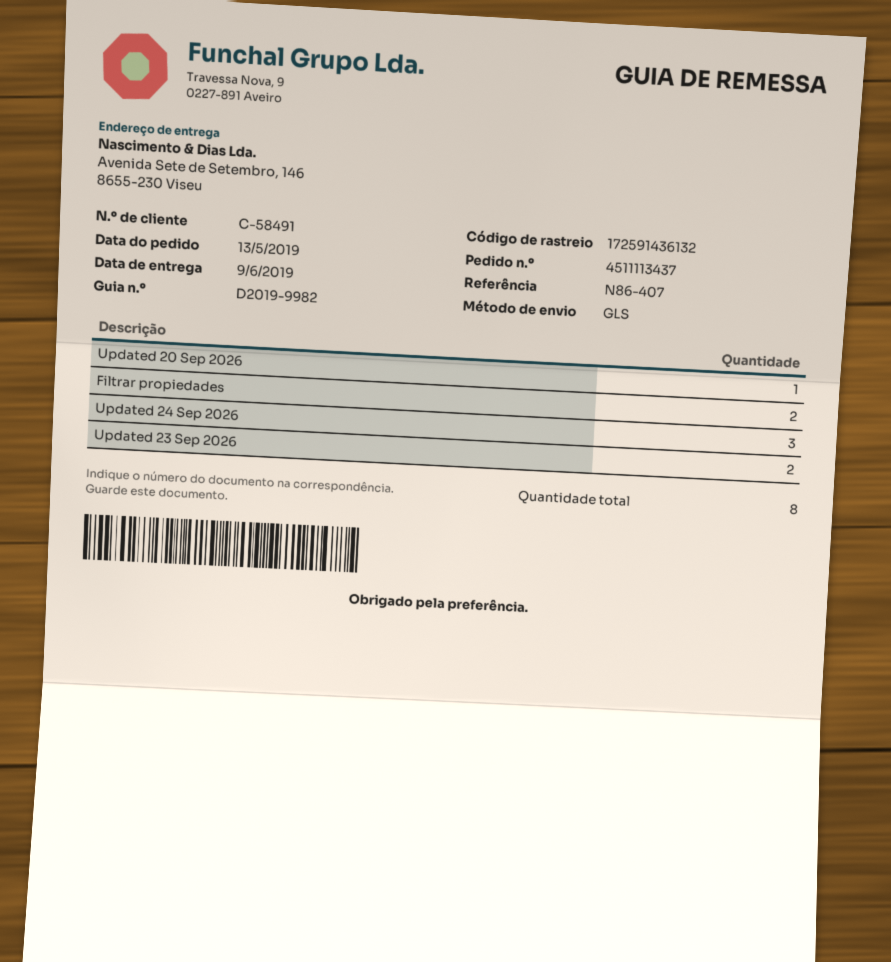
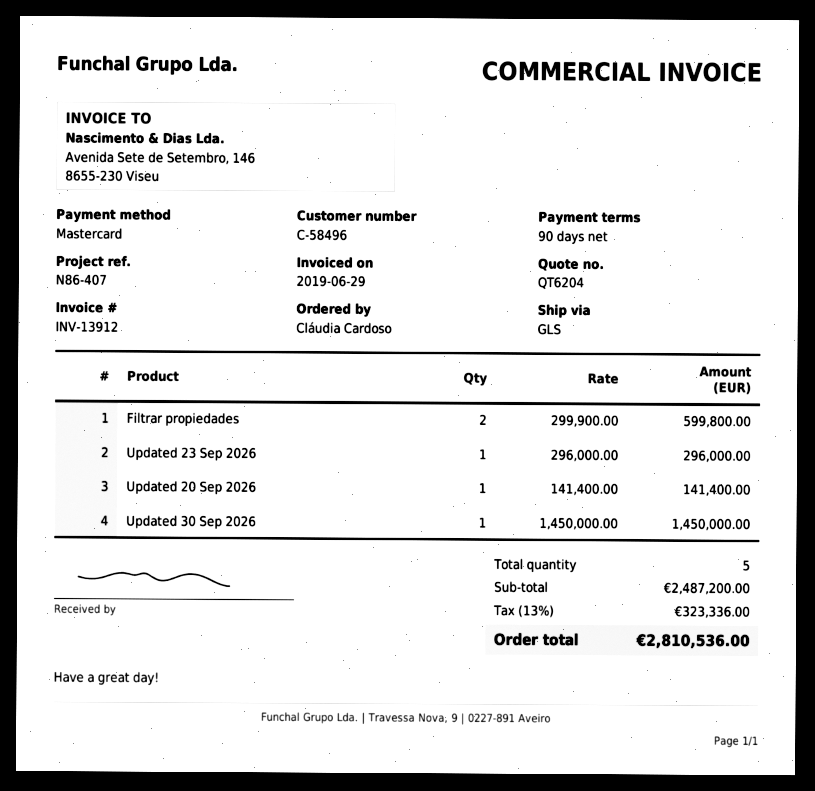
customer number: C-58491 -> C-58496
Updated 24 Sep 2026: 3 -> none
Updated 23 Sep 2026: 2 -> 1
Updated 30 Sep 2026: none -> 1
total quantity: 8 -> 5

